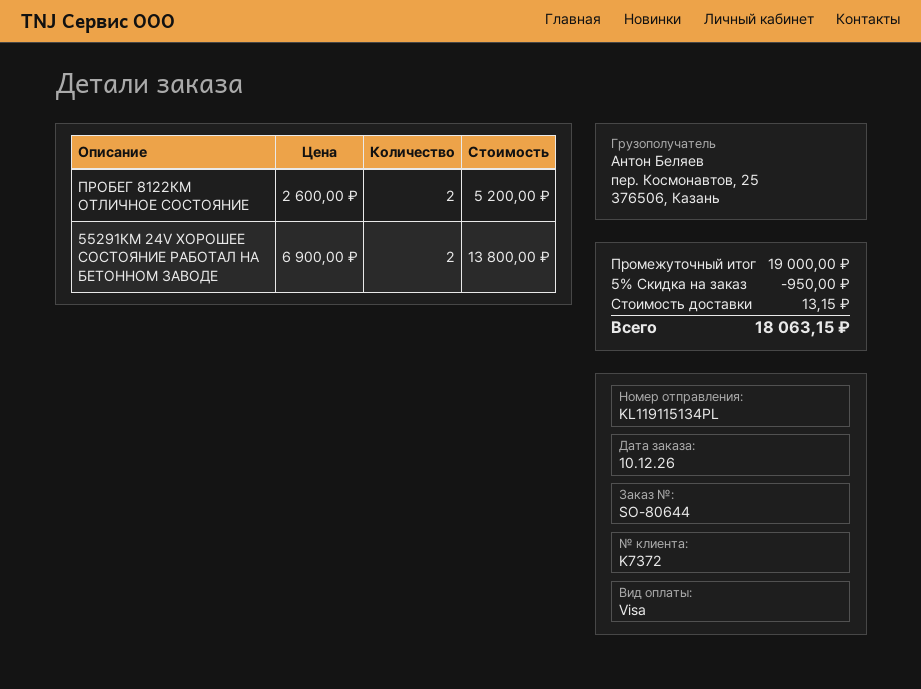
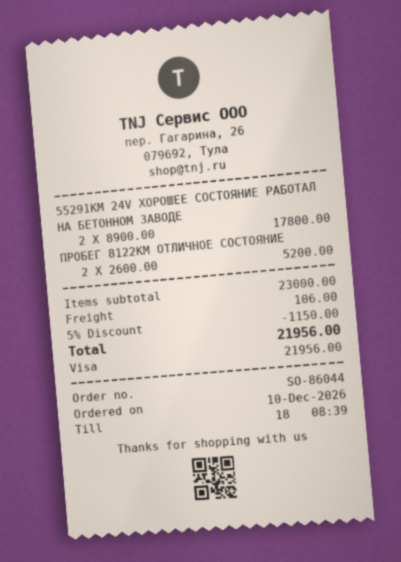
order number: SO-80644 -> SO-86044
55291КМ 24V ХОРОШЕЕ СОСТОЯНИЕ РАБОТАЛ НА БЕТОННОМ ЗАВОДЕ: 2 x 6900.00 = 13800.00 -> 2 x 8900.00 = 17800.00
subtotal: 19000.00 -> 23000.00
discount: 5% = 950.00 -> 5% = 1150.00
shipping: 13.15 -> 106.00
total: 18063.15 -> 21956.00

